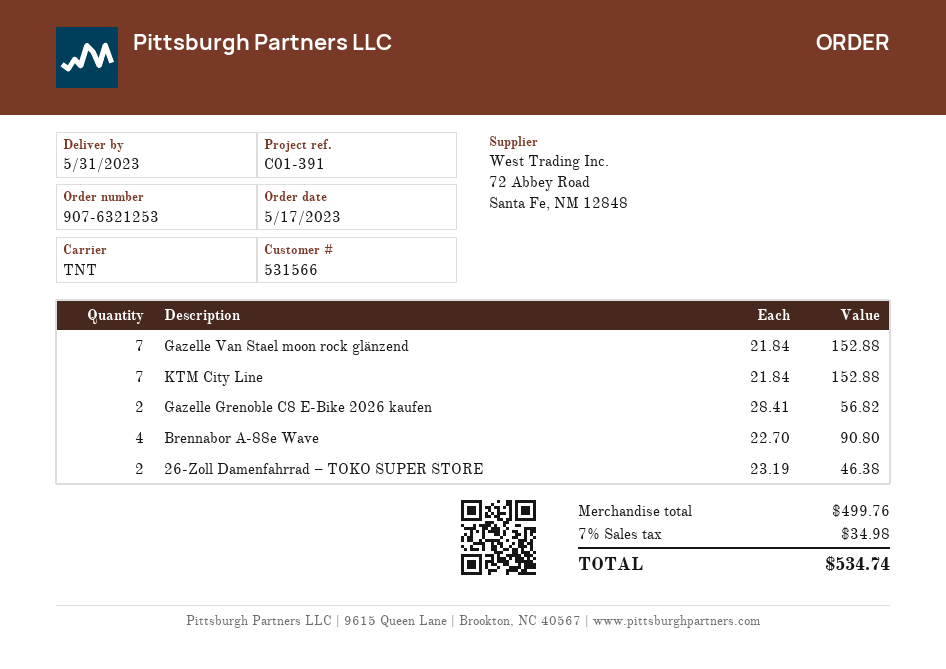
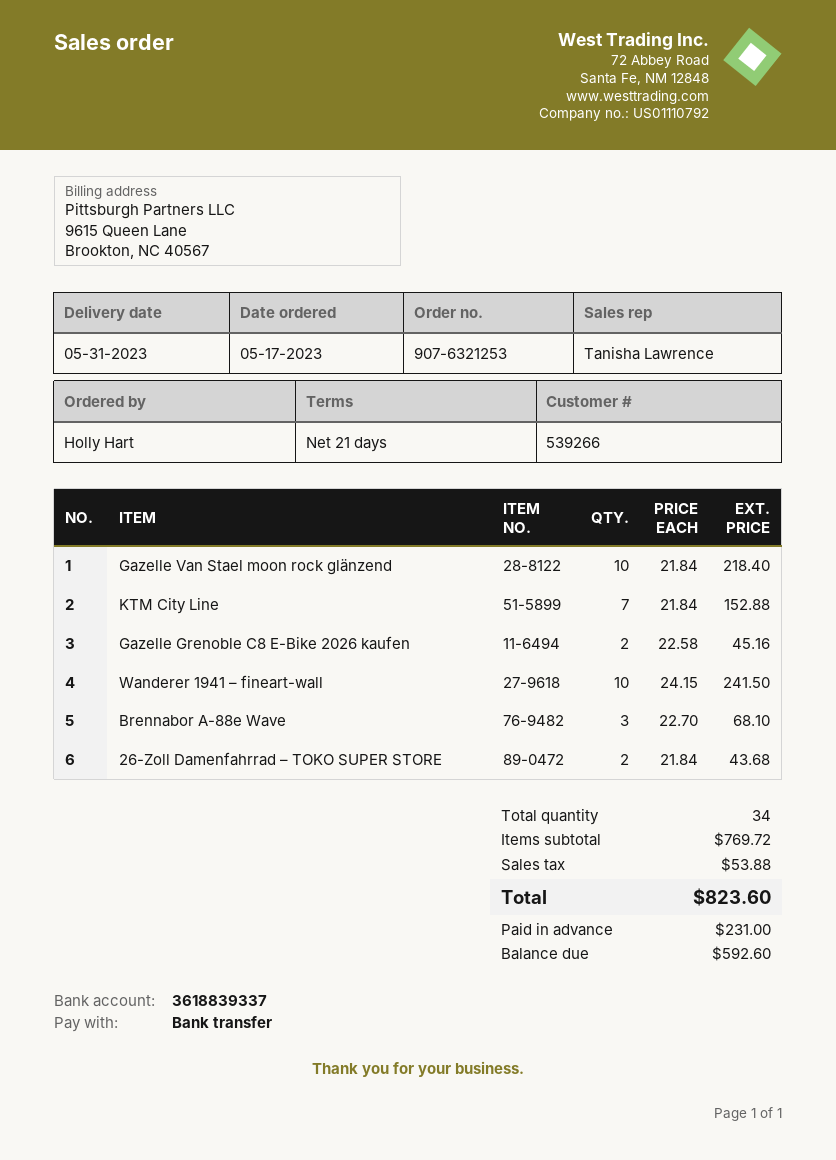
customer number: 531566 -> 539266
Gazelle Van Stael moon rock glänzend: 7 x 21.84 = 152.88 -> 10 x 21.84 = 218.40
Gazelle Grenoble C8 E-Bike 2026 kaufen: 2 x 28.41 = 56.82 -> 2 x 22.58 = 45.16
Brennabor A-88e Wave: 4 x 22.70 = 90.80 -> 3 x 22.70 = 68.10
26-Zoll Damenfahrrad – TOKO SUPER STORE: 2 x 23.19 = 46.38 -> 2 x 21.84 = 43.68
Wanderer 1941 – fineart-wall: none -> 10 x 24.15 = 241.50
subtotal: 499.76 -> 769.72
tax: 34.98 -> 53.88
total: 534.74 -> 823.60

